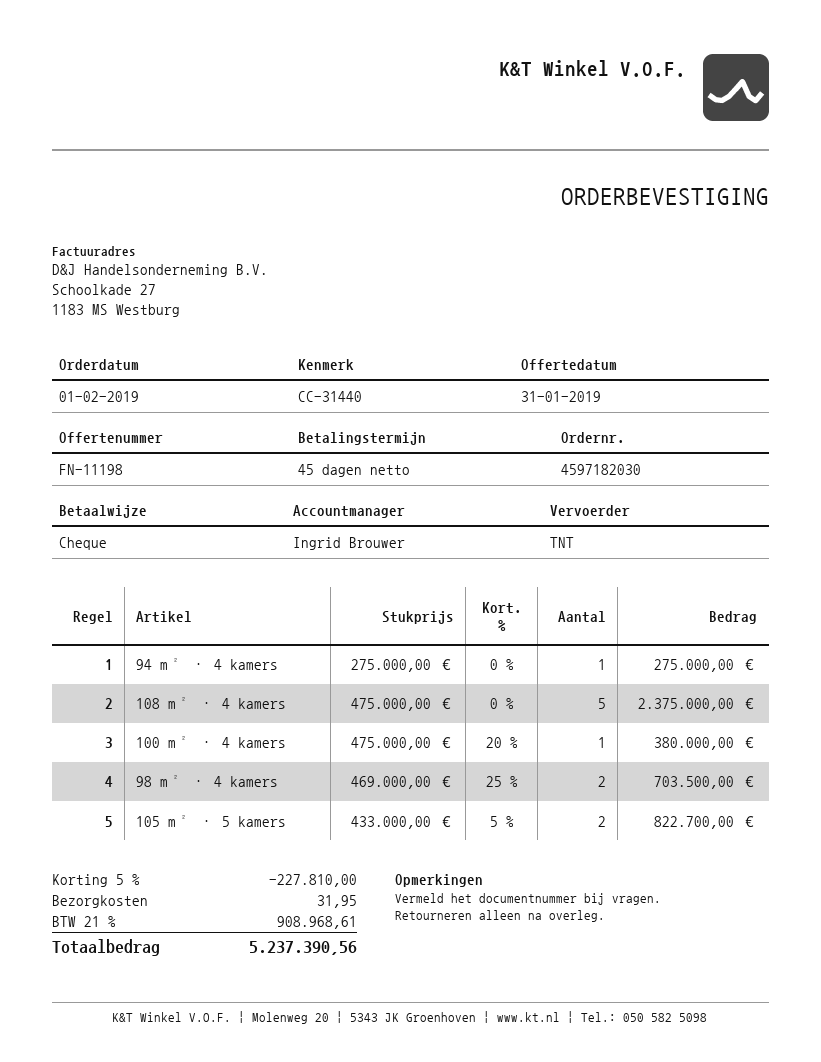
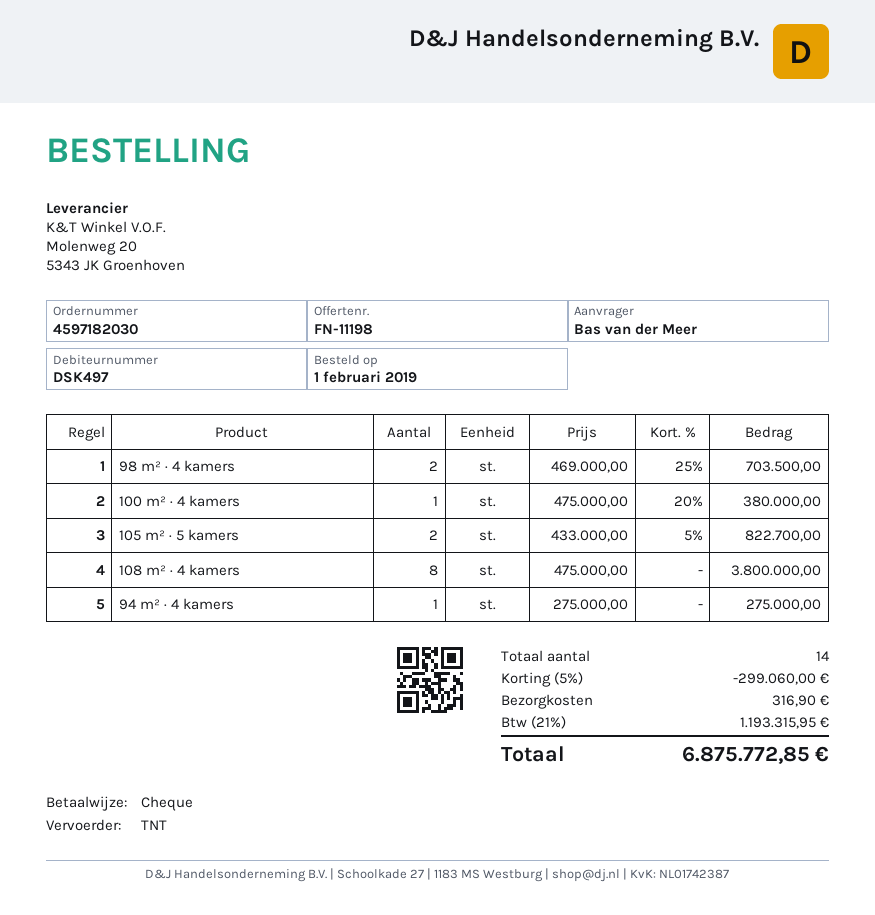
108 m² · 4 kamers: 5 x 475000.00 = 2375000.00 -> 8 x 475000.00 = 3800000.00
discount: 5% = 227810.00 -> 5% = 299060.00
shipping: 31.95 -> 316.90
tax: 21% = 908968.61 -> 21% = 1193315.95
total: 5237390.56 -> 6875772.85

